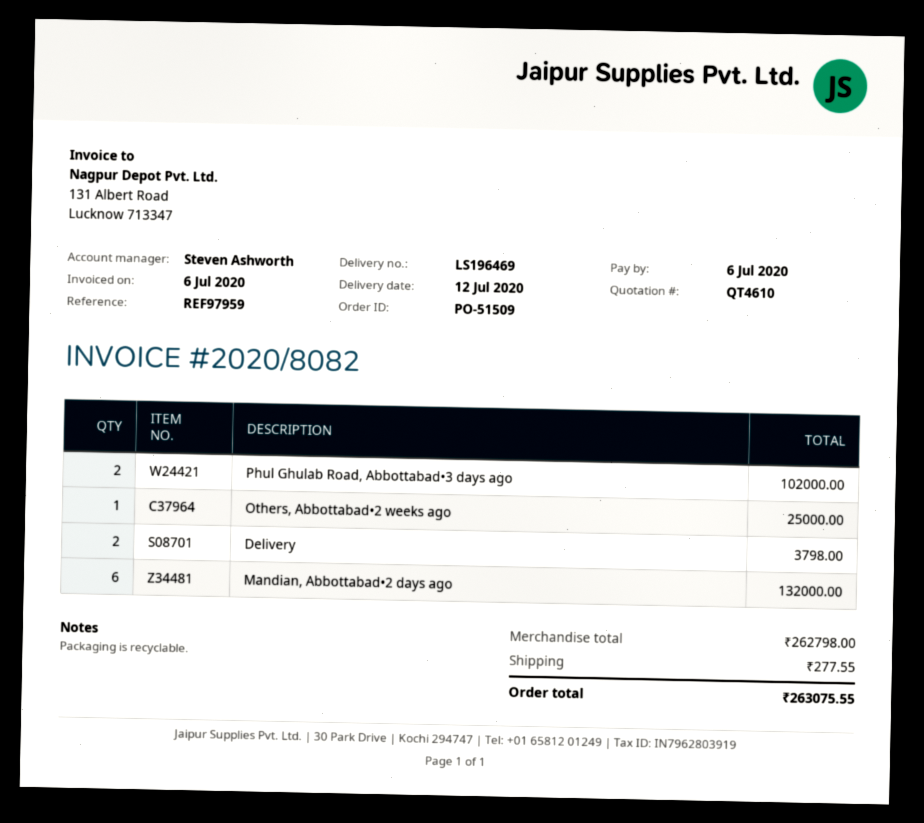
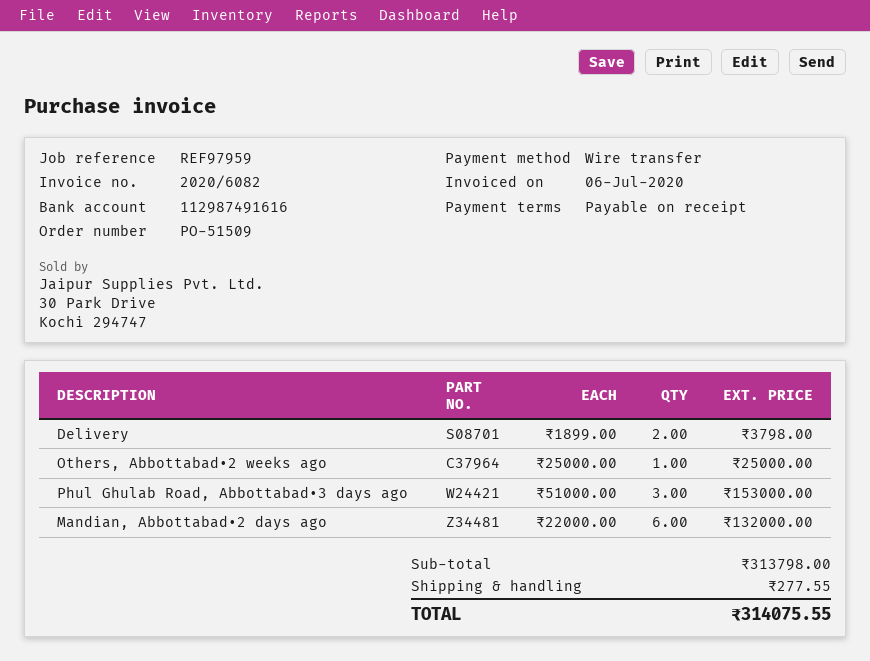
invoice number: 2020/8082 -> 2020/6082
Phul Ghulab Road, Abbottabad•3 days ago: 2 for 102000.00 -> 3 for 153000.00
subtotal: 262798.00 -> 313798.00
total: 263075.55 -> 314075.55

